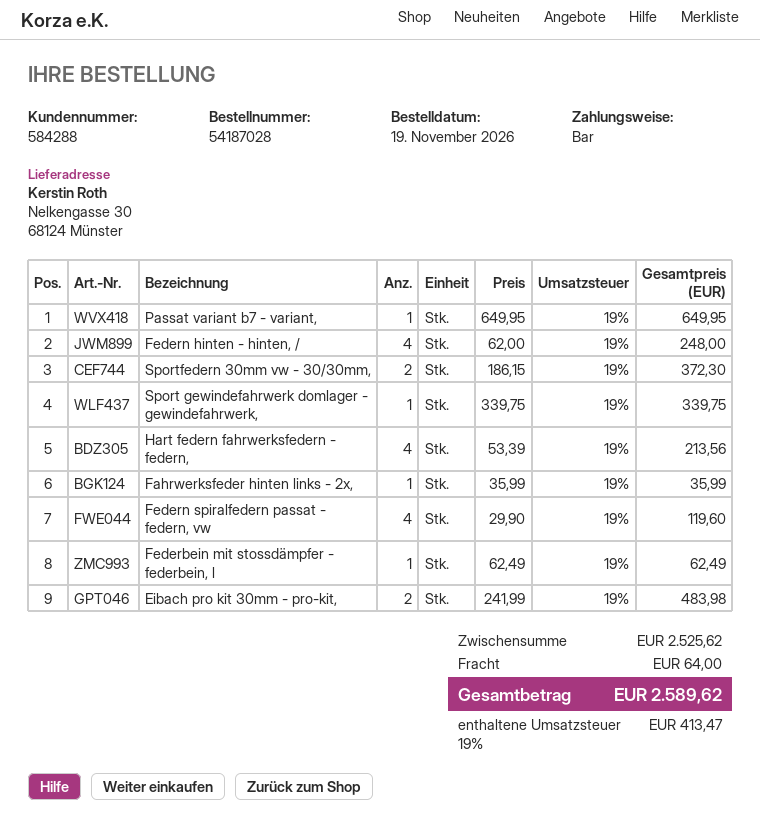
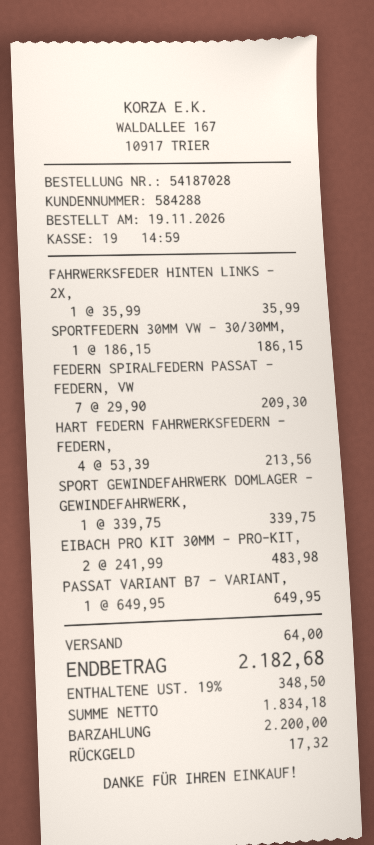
Federn hinten - hinten, /: 4 x 62.00 = 248.00 -> none
Sportfedern 30mm vw - 30/30mm,: 2 x 186.15 = 372.30 -> 1 x 186.15 = 186.15
Federn spiralfedern passat - federn, vw: 4 x 29.90 = 119.60 -> 7 x 29.90 = 209.30
Federbein mit stossdämpfer - federbein, l: 1 x 62.49 = 62.49 -> none
tax: 19% = 413.47 -> 19% = 348.50
total: 2589.62 -> 2182.68

